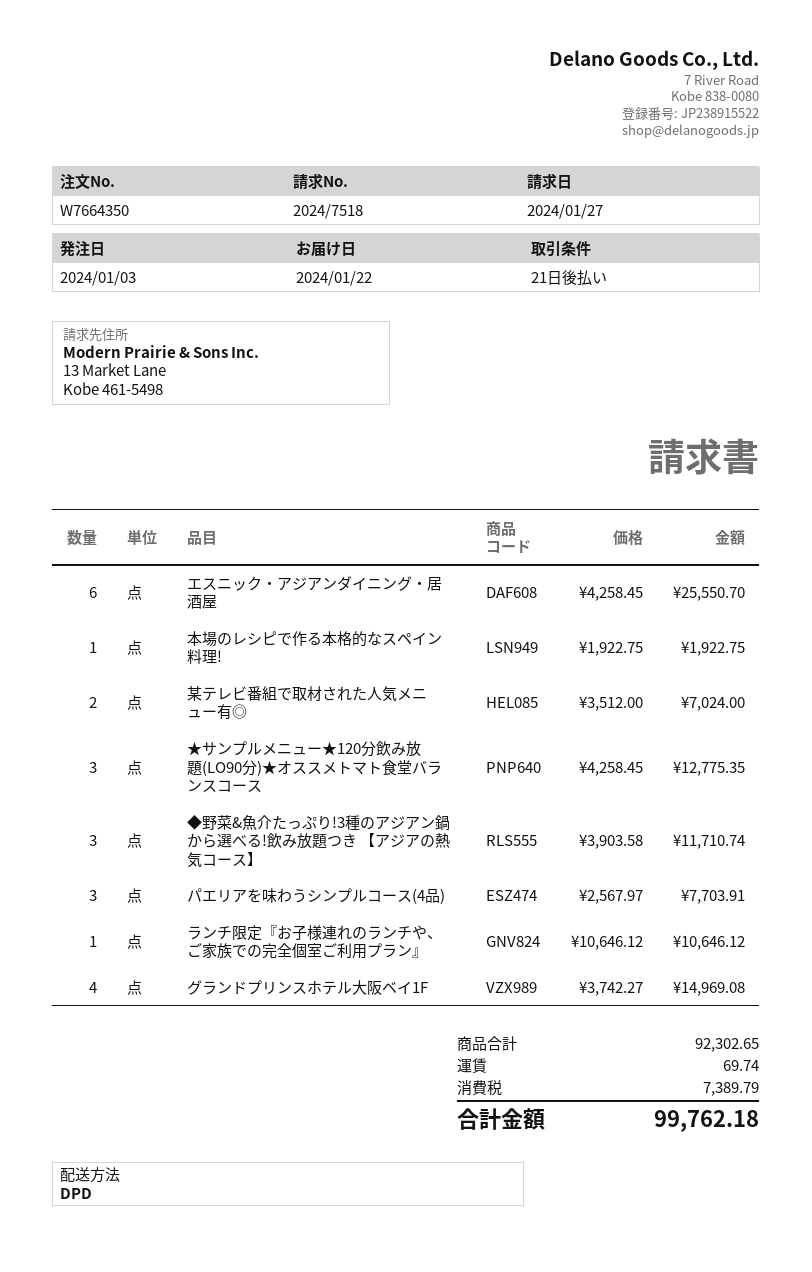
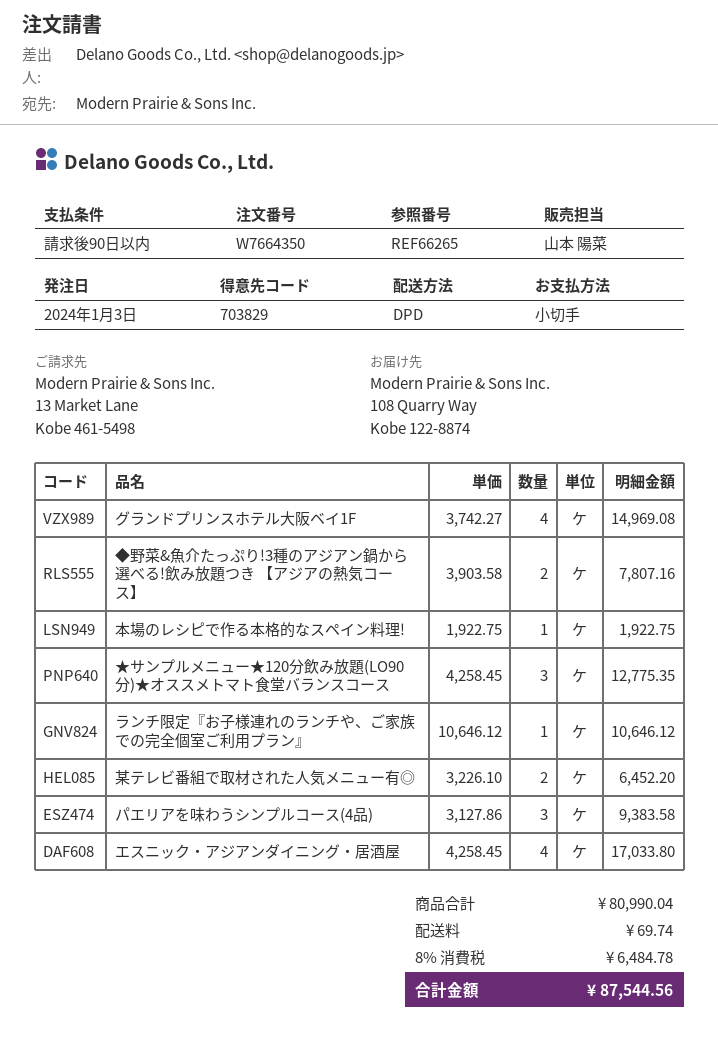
payment terms: 21 days -> 90 days
エスニック・アジアンダイニング・居酒屋: 6 x 4258.45 = 25550.70 -> 4 x 4258.45 = 17033.80
某テレビ番組で取材された人気メニュー有◎: 2 x 3512.00 = 7024.00 -> 2 x 3226.10 = 6452.20
◆野菜&魚介たっぷり!3種のアジアン鍋から選べる!飲み放題つき 【アジアの熱気コース】: 3 x 3903.58 = 11710.74 -> 2 x 3903.58 = 7807.16
パエリアを味わうシンプルコース(4品): 3 x 2567.97 = 7703.91 -> 3 x 3127.86 = 9383.58
subtotal: 92302.65 -> 80990.04
tax: 7389.79 -> 6484.78
total: 99762.18 -> 87544.56

